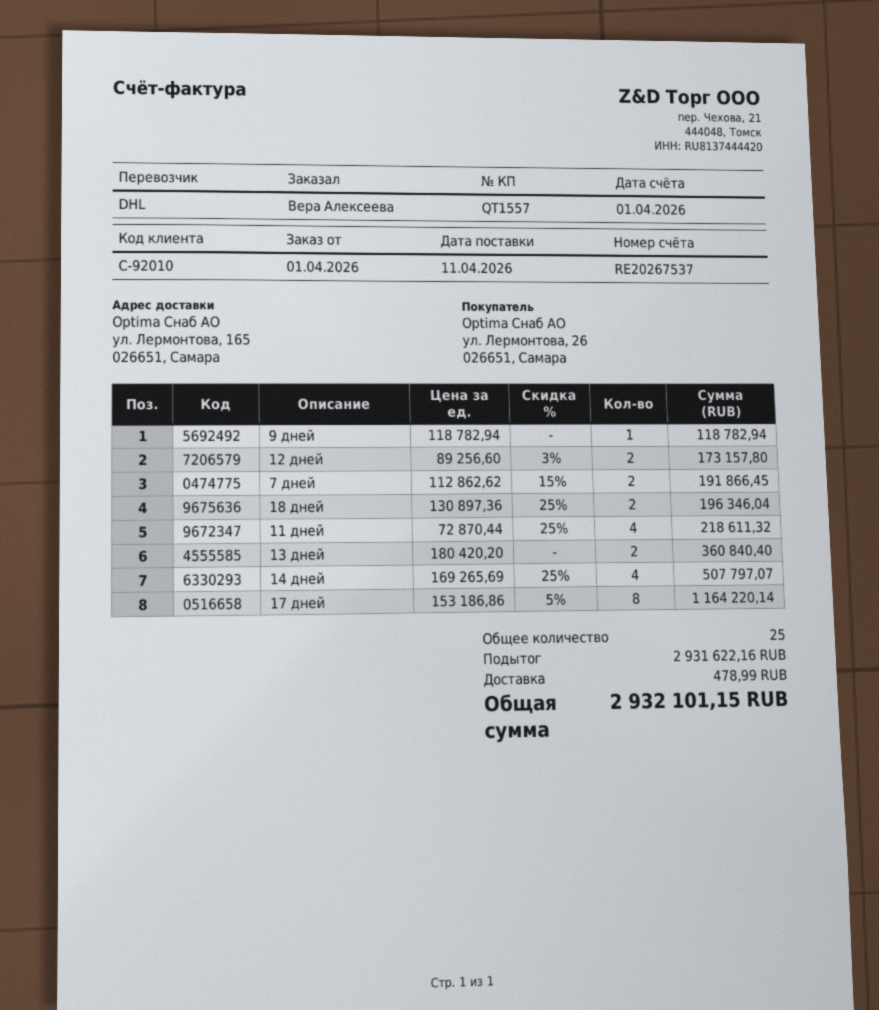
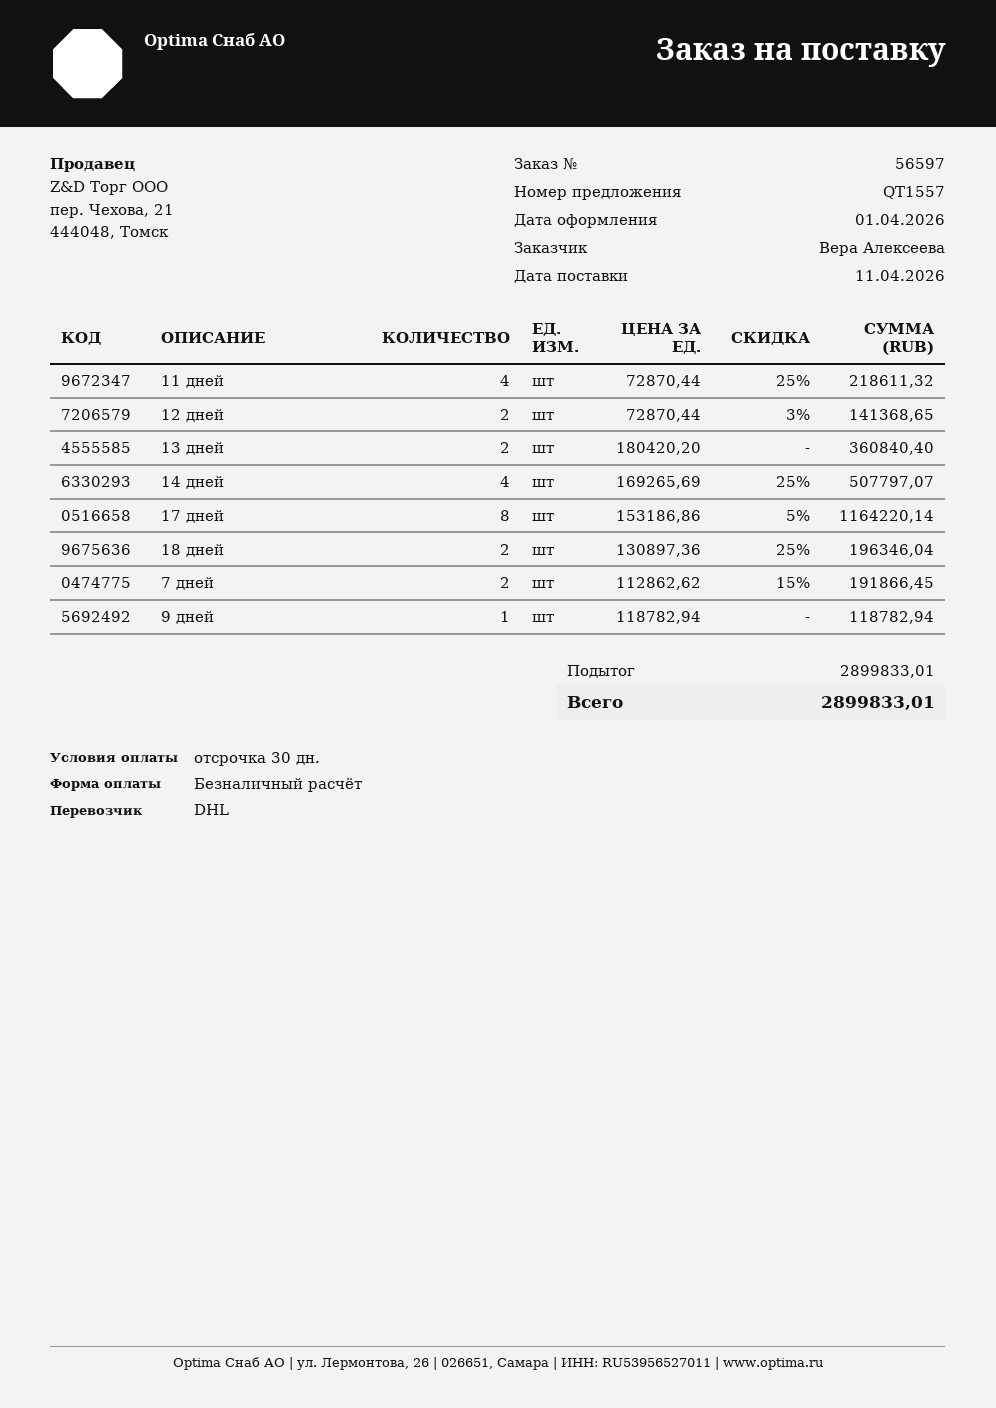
12 дней: 2 x 89256.60 - 3% = 173157.80 -> 2 x 72870.44 - 3% = 141368.65
subtotal: 2931622.16 -> 2899833.01
shipping: 478.99 -> none
total: 2932101.15 -> 2899833.01

